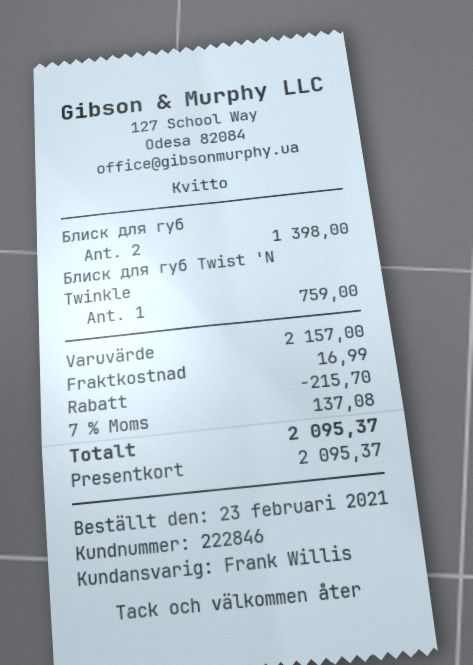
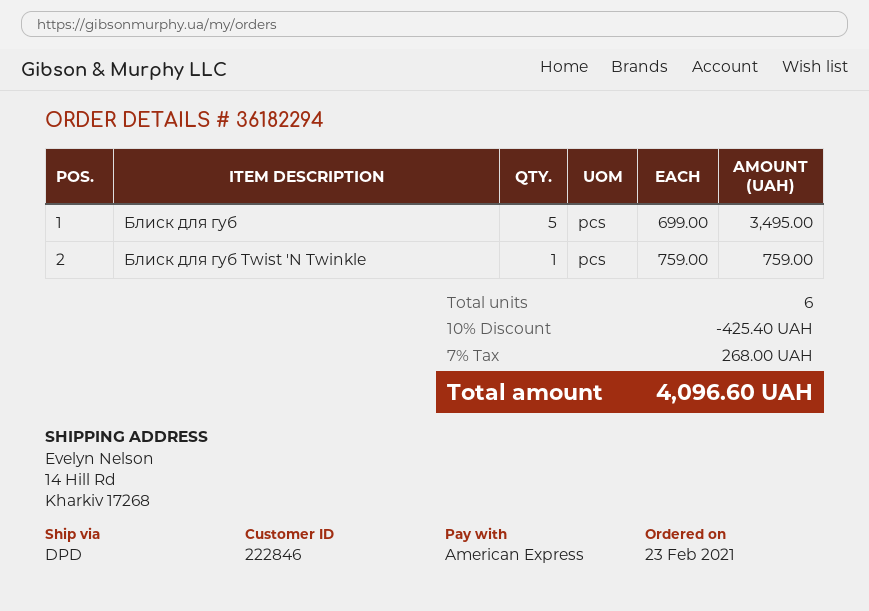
payment method: gift card -> American Express
Блиск для губ: 2 for 1398.00 -> 5 for 3495.00
discount: 215.70 -> 425.40
shipping: 16.99 -> none
tax: 7% = 137.08 -> 7% = 268.00
total: 2095.37 -> 4096.60

